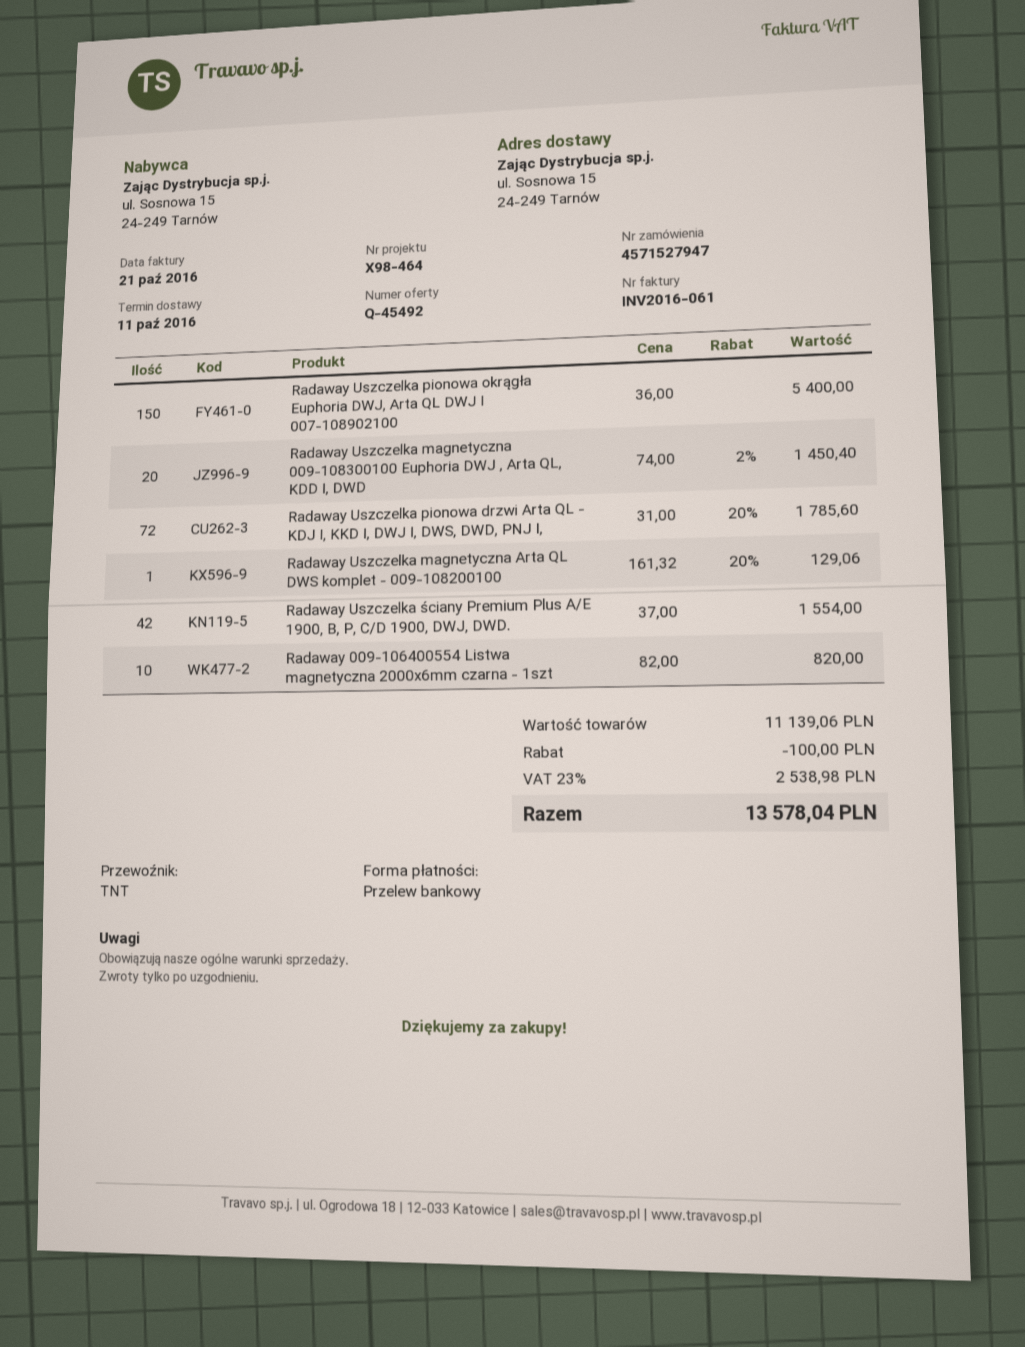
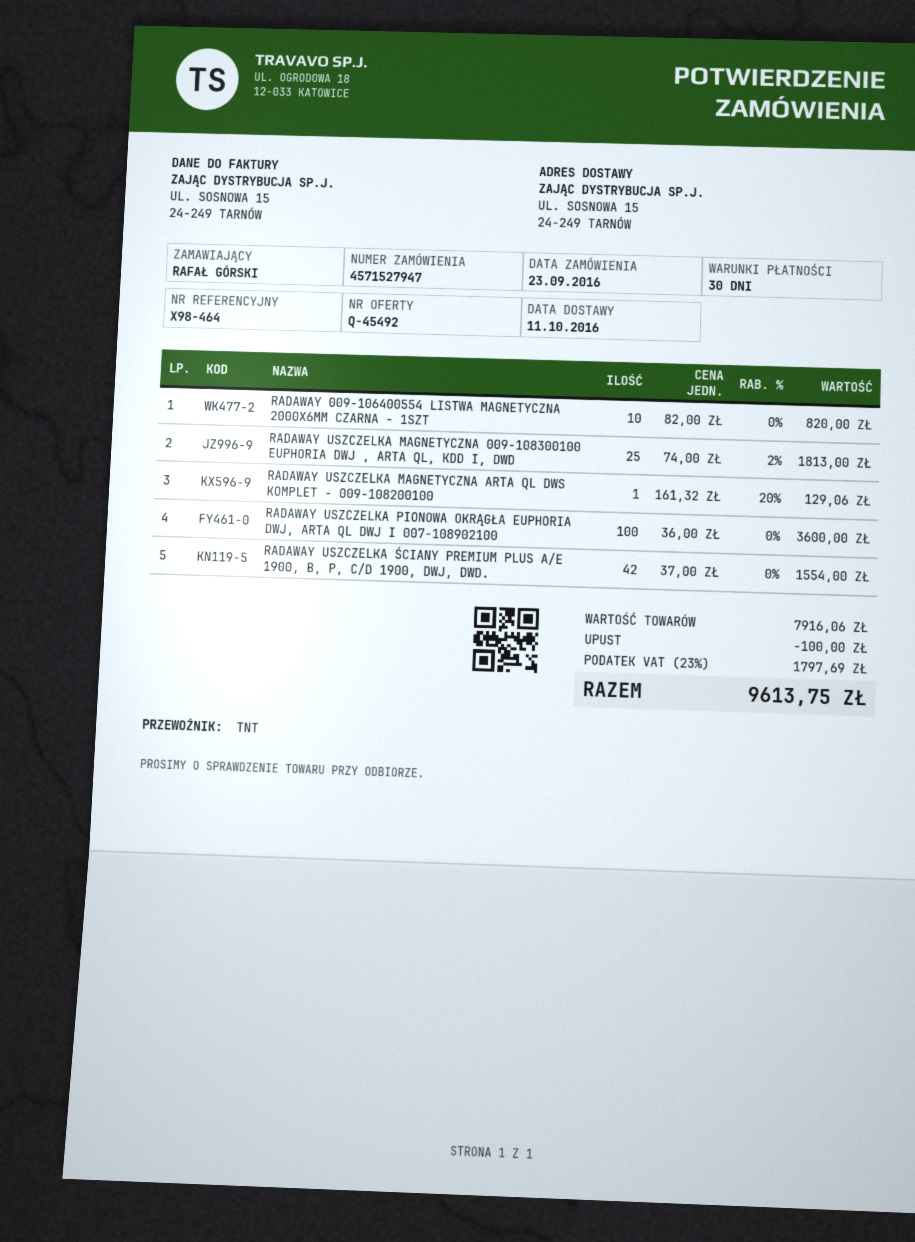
Radaway Uszczelka pionowa okrągła Euphoria DWJ, Arta QL DWJ I 007-108902100: 150 x 36.00 = 5400.00 -> 100 x 36.00 = 3600.00
Radaway Uszczelka magnetyczna 009-108300100 Euphoria DWJ , Arta QL, KDD I, DWD: 20 x 74.00 - 2% = 1450.40 -> 25 x 74.00 - 2% = 1813.00
Radaway Uszczelka pionowa drzwi Arta QL - KDJ I, KKD I, DWJ I, DWS, DWD, PNJ I,: 72 x 31.00 - 20% = 1785.60 -> none
subtotal: 11139.06 -> 7916.06
tax: 23% = 2538.98 -> 23% = 1797.69
total: 13578.04 -> 9613.75

